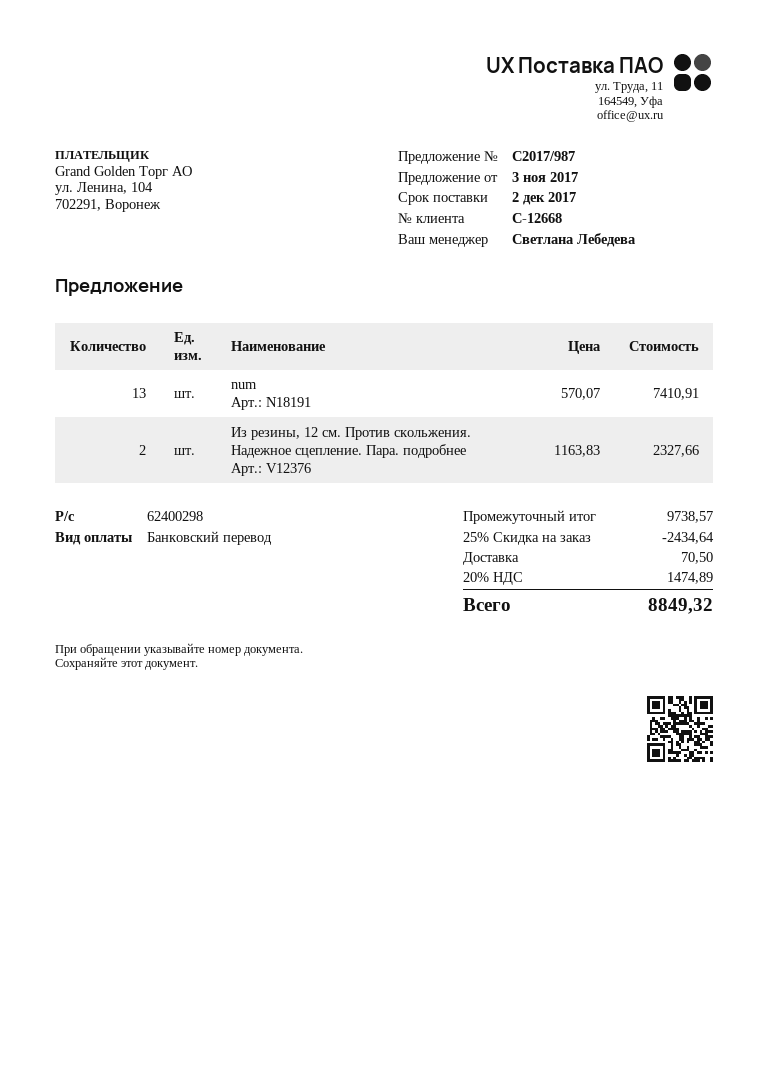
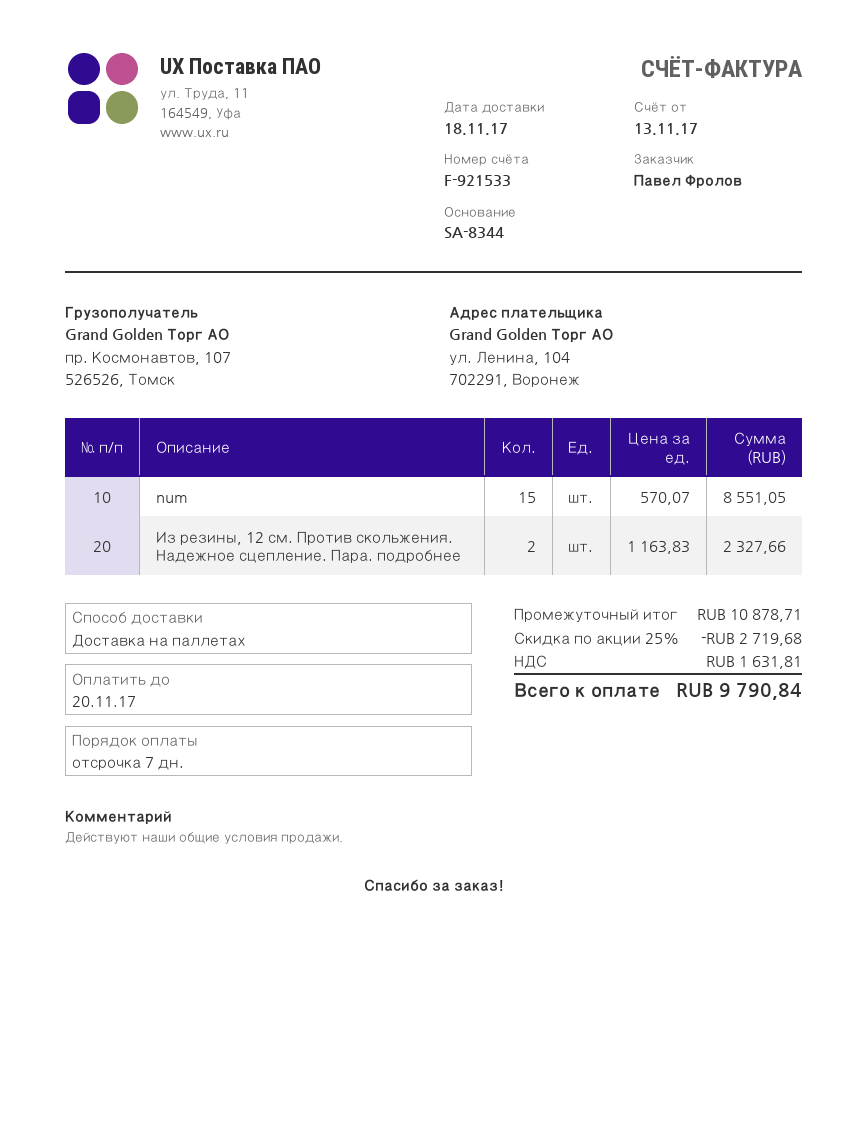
delivery date: 2017-12-02 -> 2017-11-18
num: 13 x 570.07 = 7410.91 -> 15 x 570.07 = 8551.05
subtotal: 9738.57 -> 10878.71
discount: 25% = 2434.64 -> 25% = 2719.68
shipping: 70.50 -> none
tax: 1474.89 -> 1631.81
total: 8849.32 -> 9790.84

